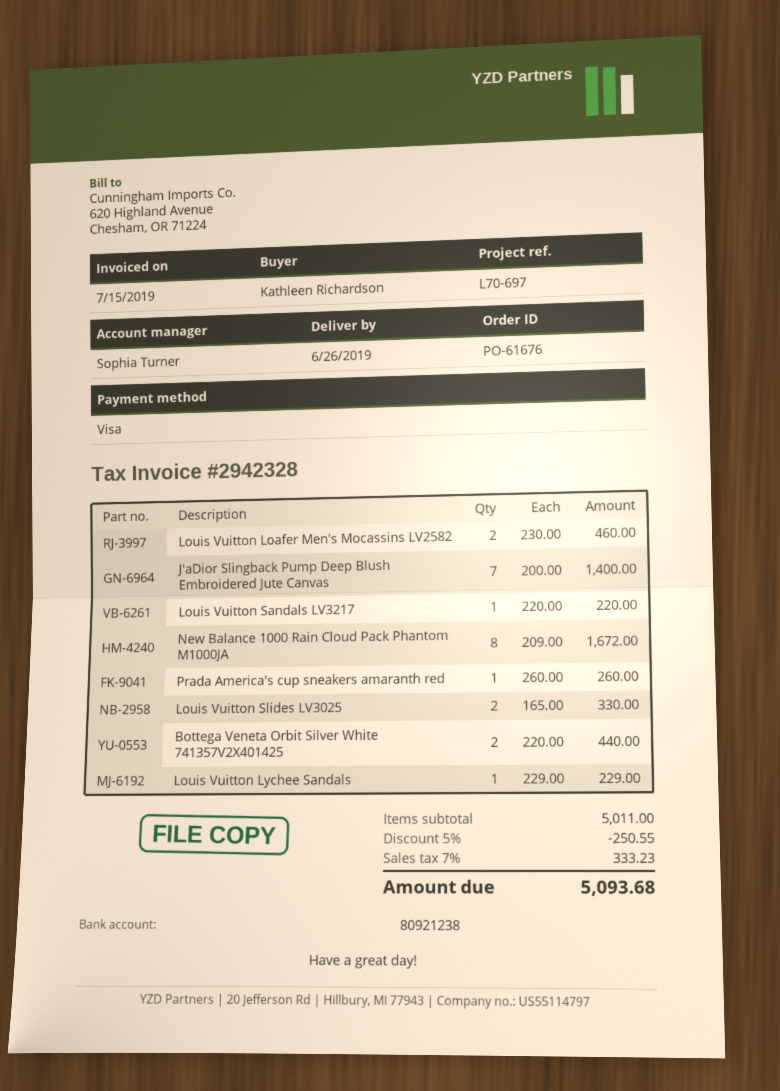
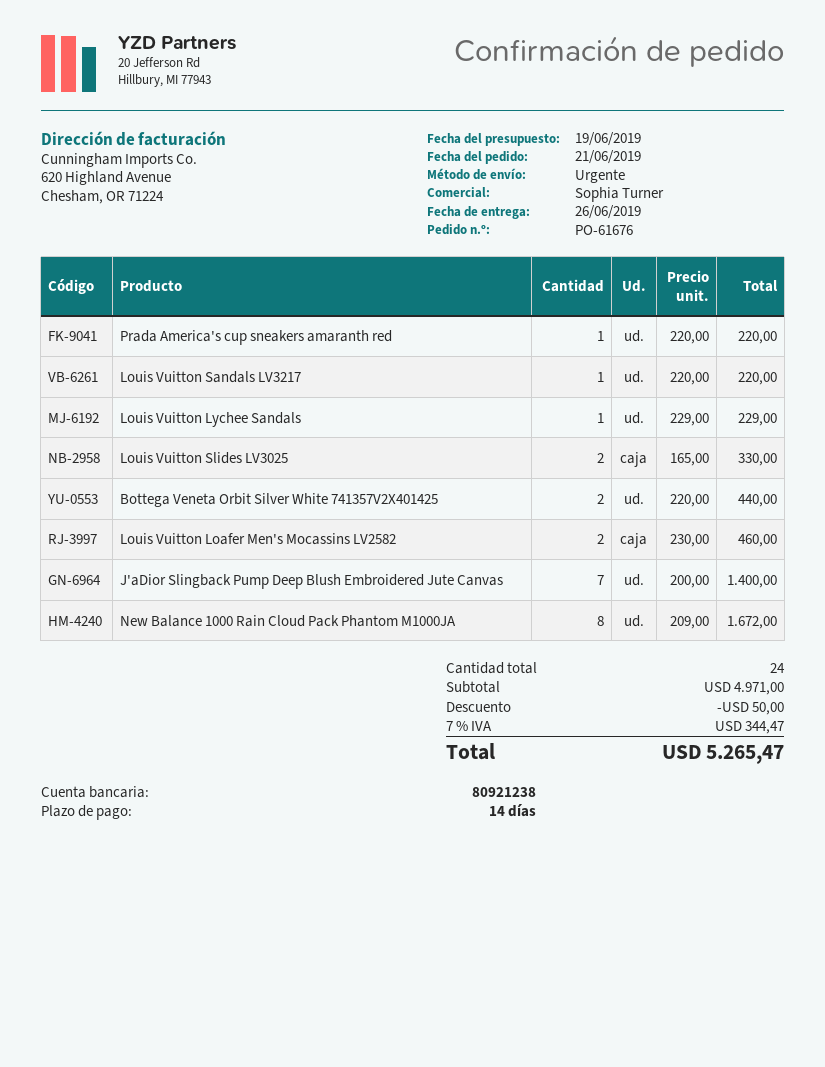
Prada America's cup sneakers amaranth red: 1 x 260.00 = 260.00 -> 1 x 220.00 = 220.00
subtotal: 5011.00 -> 4971.00
discount: 250.55 -> 50.00
tax: 7% = 333.23 -> 7% = 344.47
total: 5093.68 -> 5265.47

